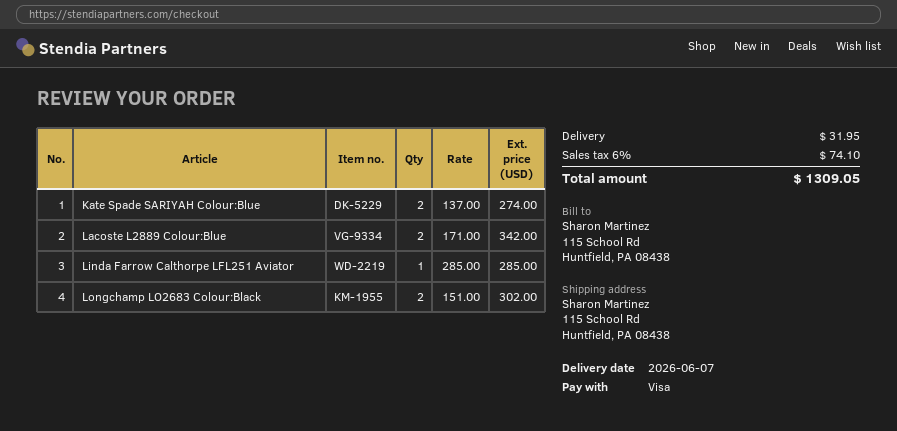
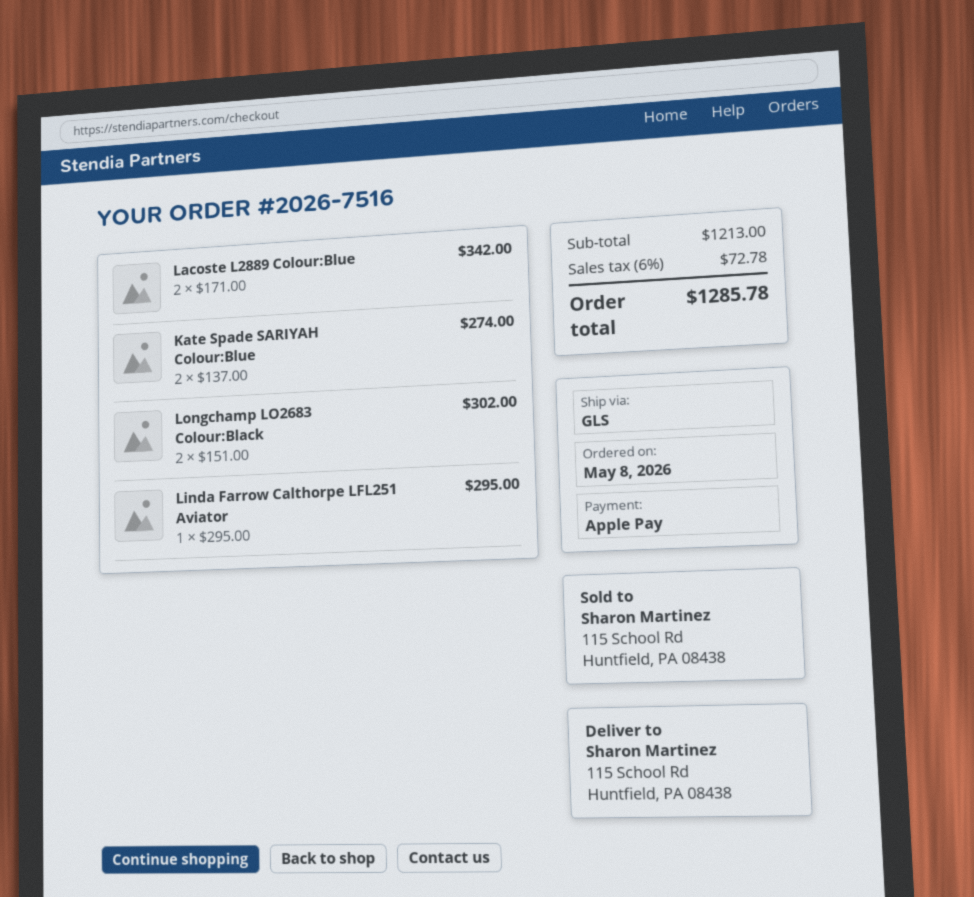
payment method: Visa -> Apple Pay
Linda Farrow Calthorpe LFL251 Aviator: 1 x 285.00 = 285.00 -> 1 x 295.00 = 295.00
shipping: 31.95 -> none
tax: 6% = 74.10 -> 6% = 72.78
total: 1309.05 -> 1285.78

